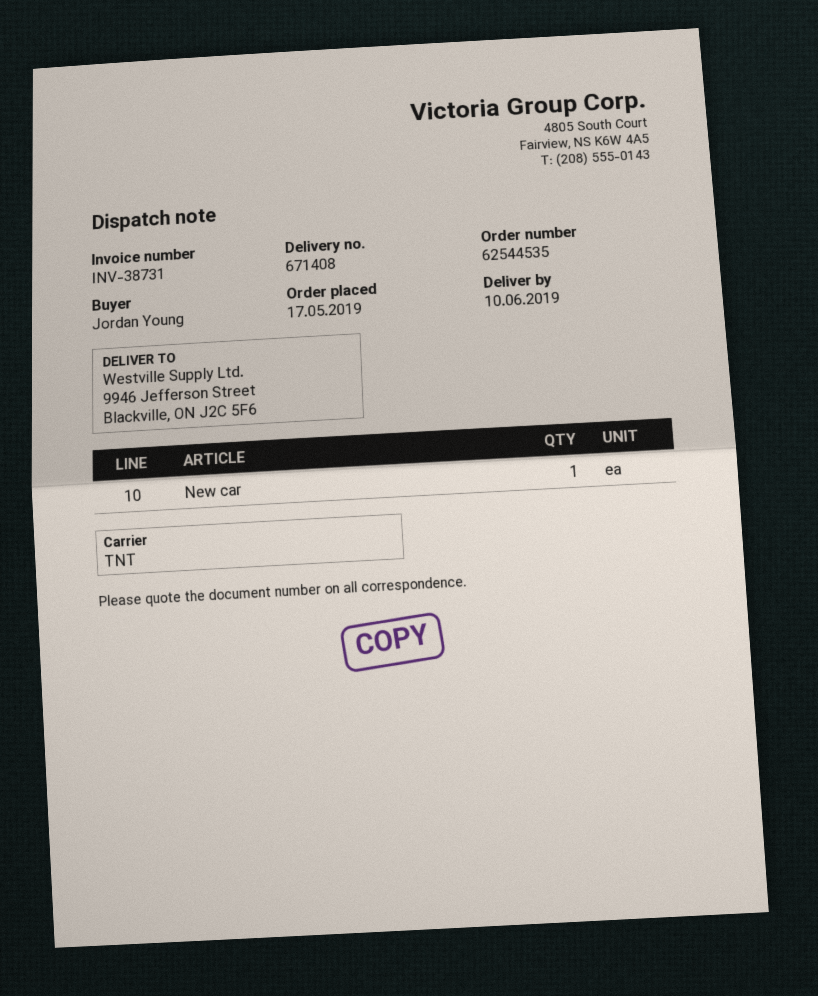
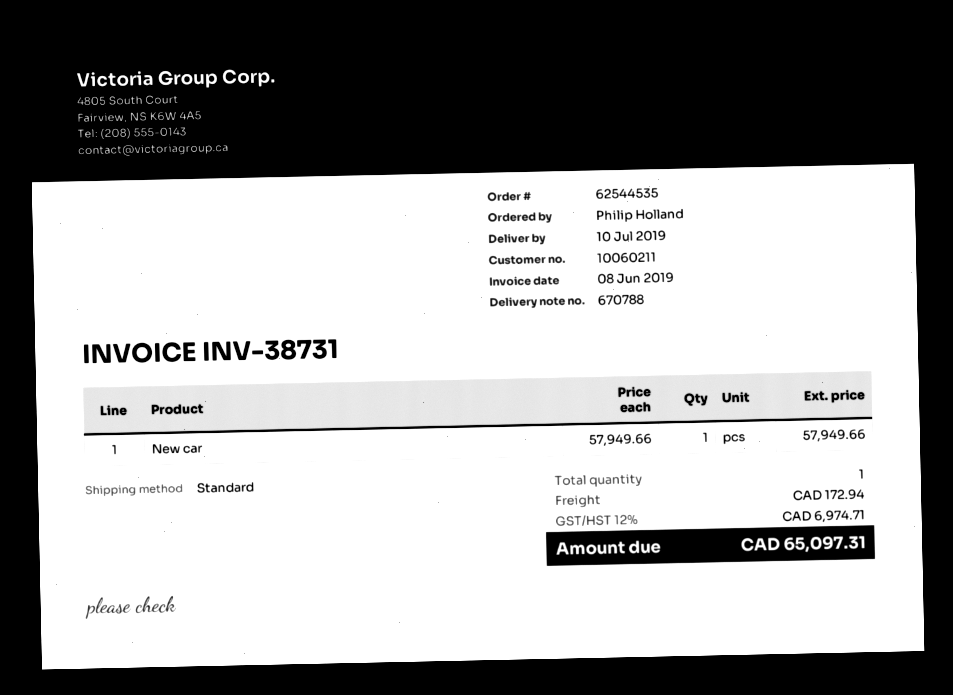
delivery note number: 671408 -> 670788
delivery date: 2019-06-10 -> 2019-07-10
ordered by: Jordan Young -> Philip Holland
shipping method: TNT -> standard

